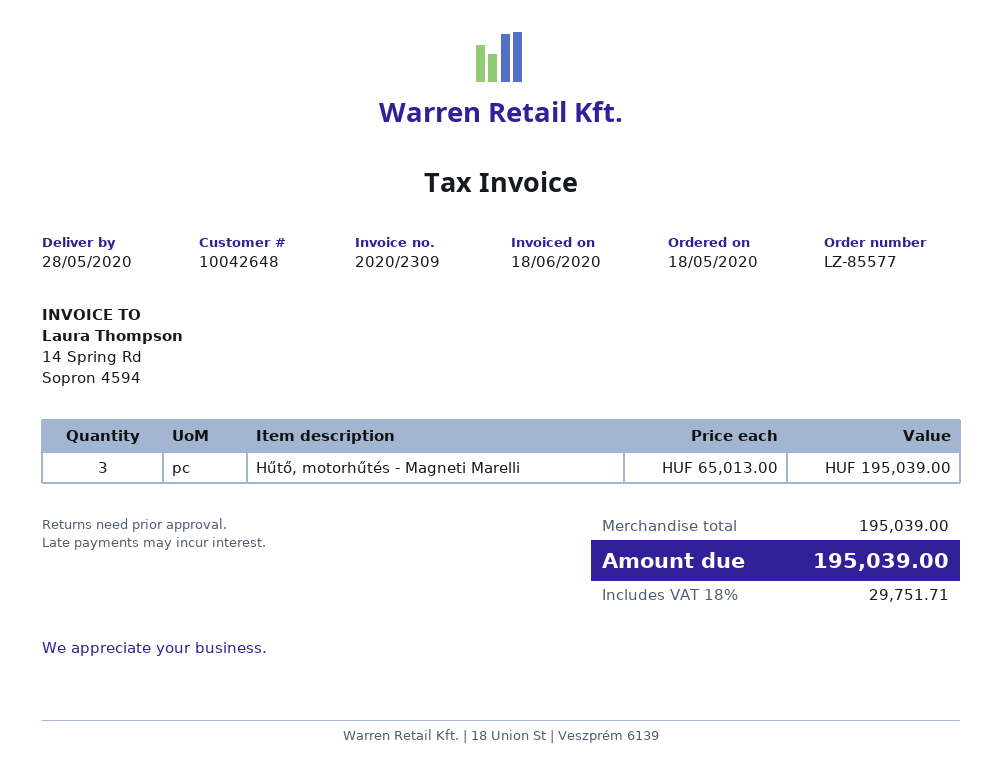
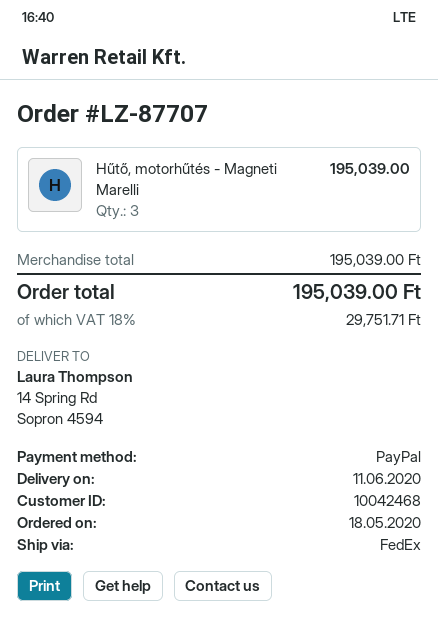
order number: LZ-85577 -> LZ-87707
delivery date: 2020-05-28 -> 2020-06-11
customer number: 10042648 -> 10042468

